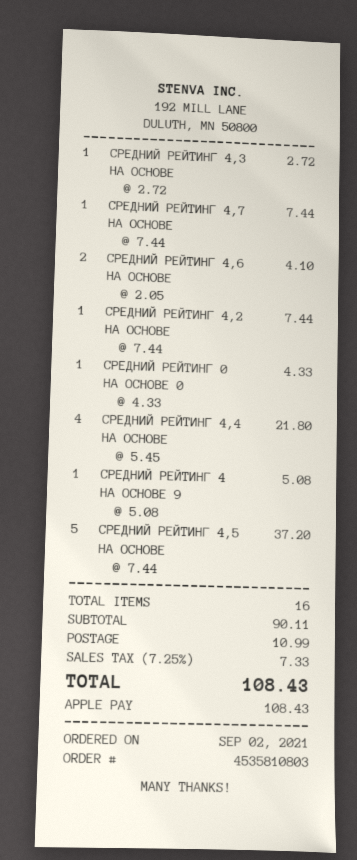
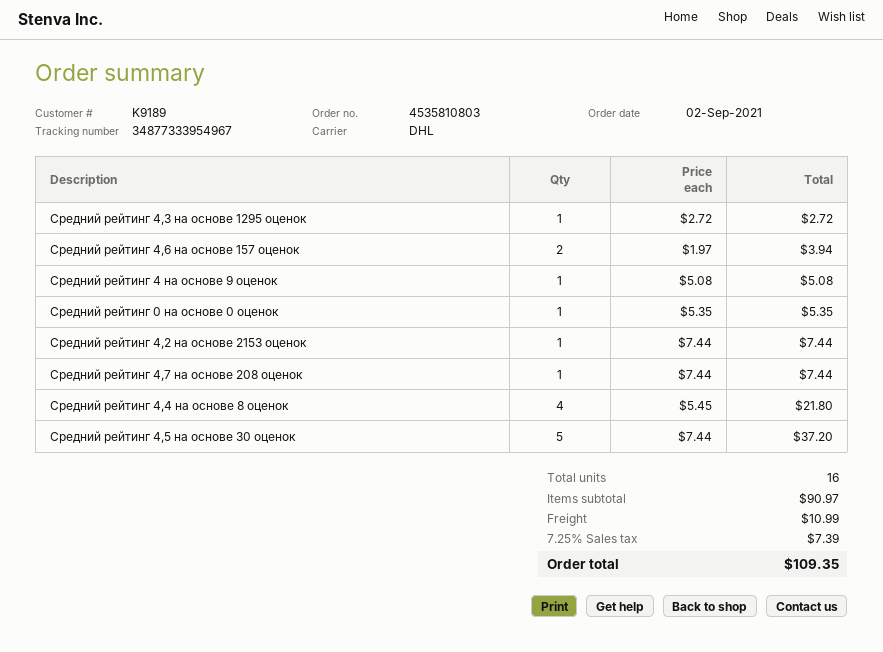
СРЕДНИЙ РЕЙТИНГ 4,6 НА ОСНОВЕ: 2 x 2.05 = 4.10 -> 2 x 1.97 = 3.94
СРЕДНИЙ РЕЙТИНГ 0 НА ОСНОВЕ 0: 1 x 4.33 = 4.33 -> 1 x 5.35 = 5.35
subtotal: 90.11 -> 90.97
tax: 7.25% = 7.33 -> 7.25% = 7.39
total: 108.43 -> 109.35

